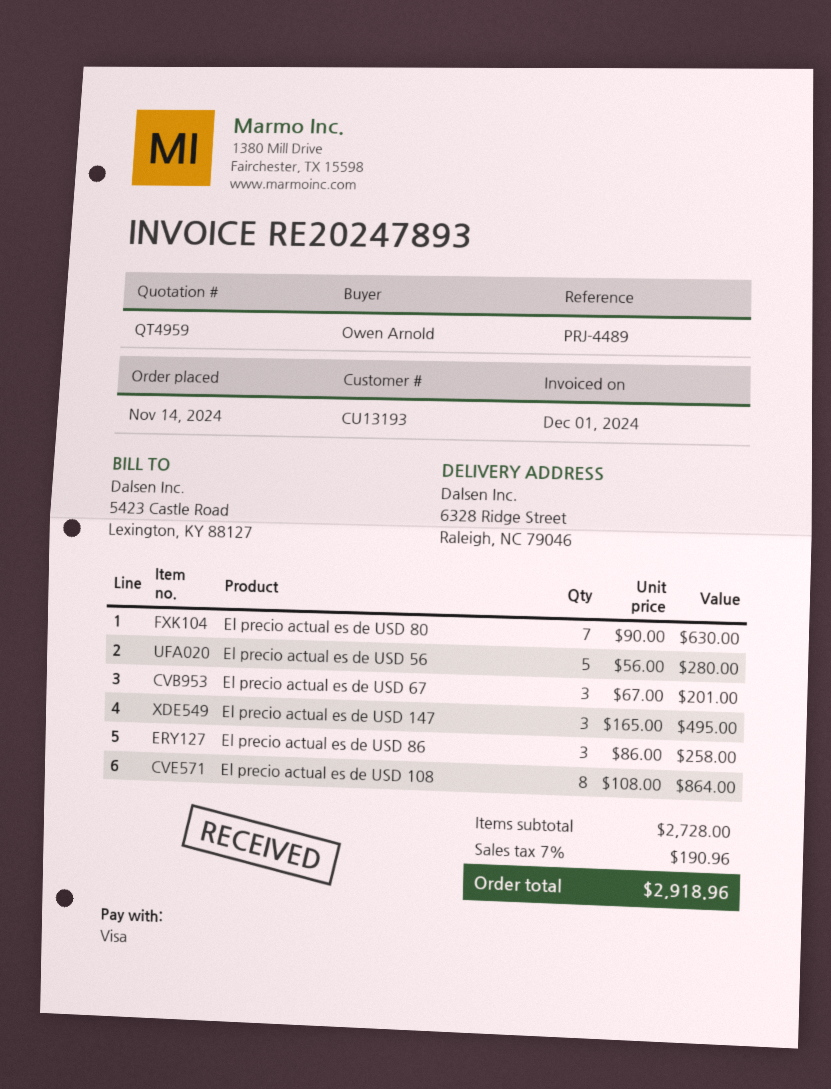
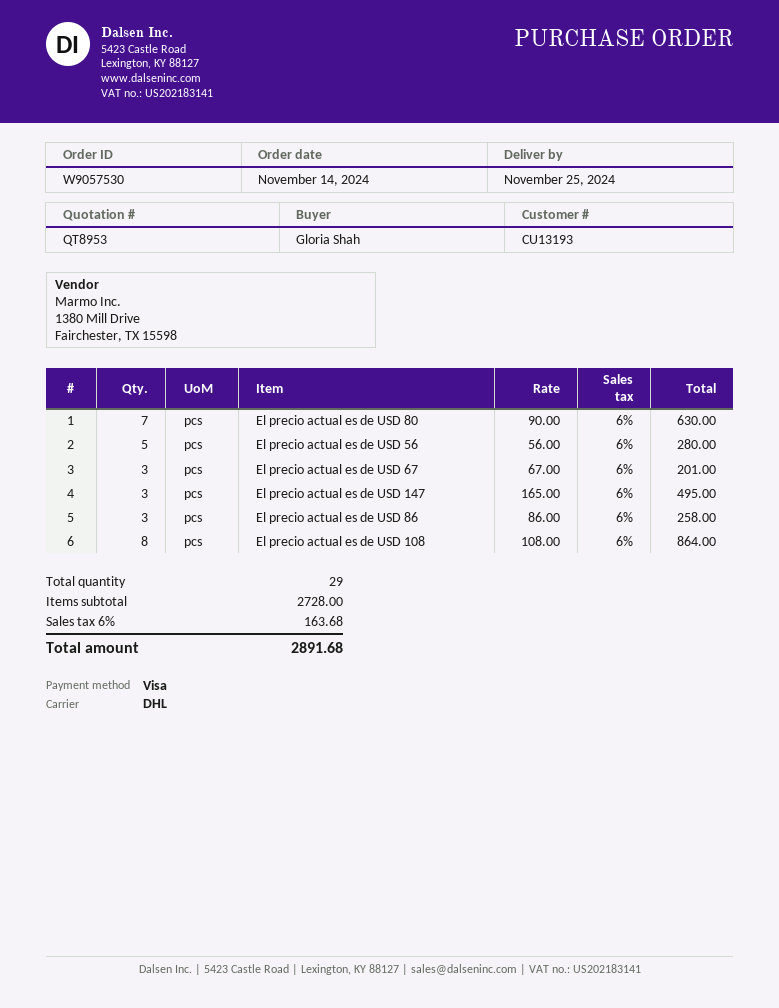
quote number: QT4959 -> QT8953
ordered by: Owen Arnold -> Gloria Shah
tax: 7% = 190.96 -> 6% = 163.68
total: 2918.96 -> 2891.68

